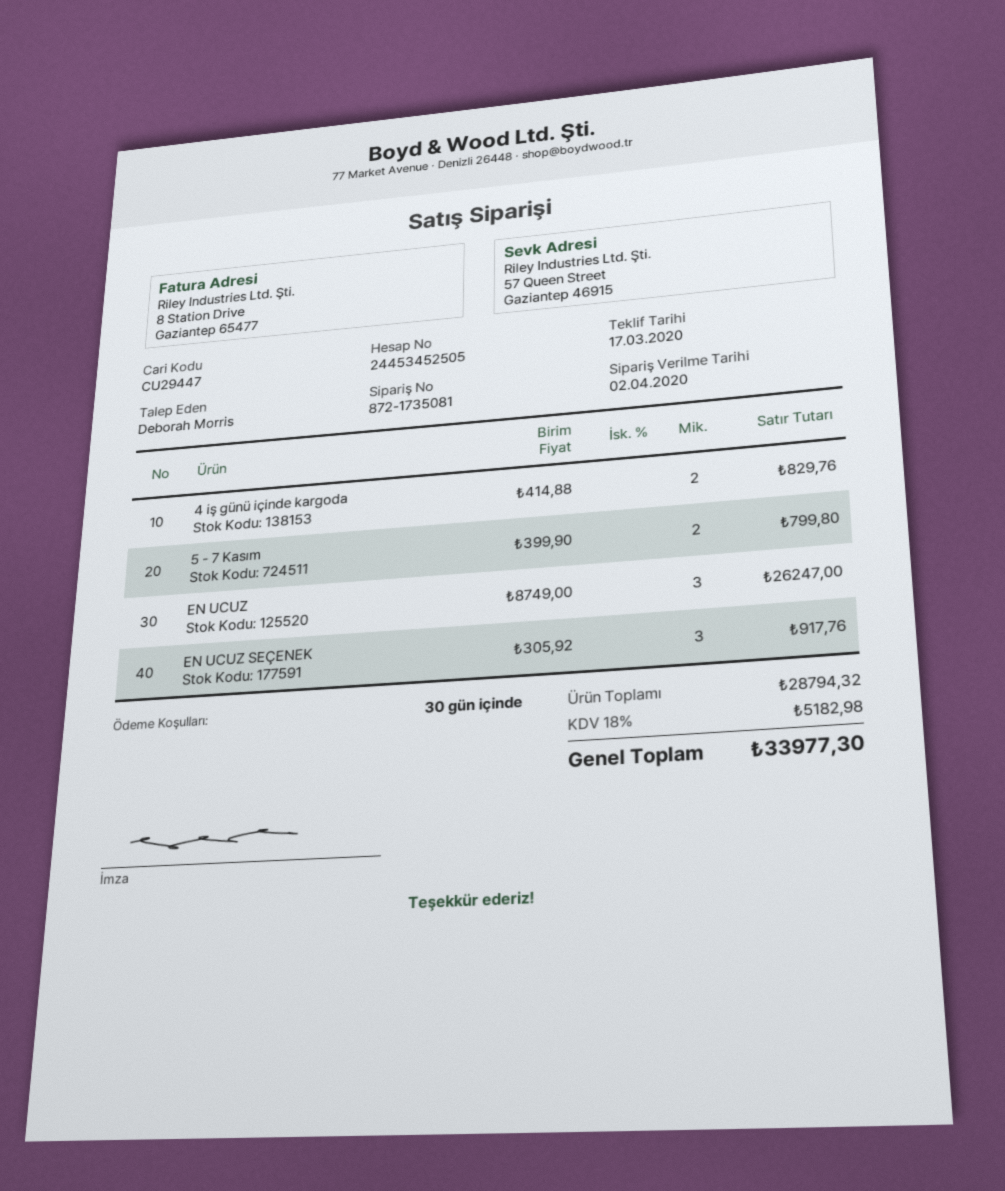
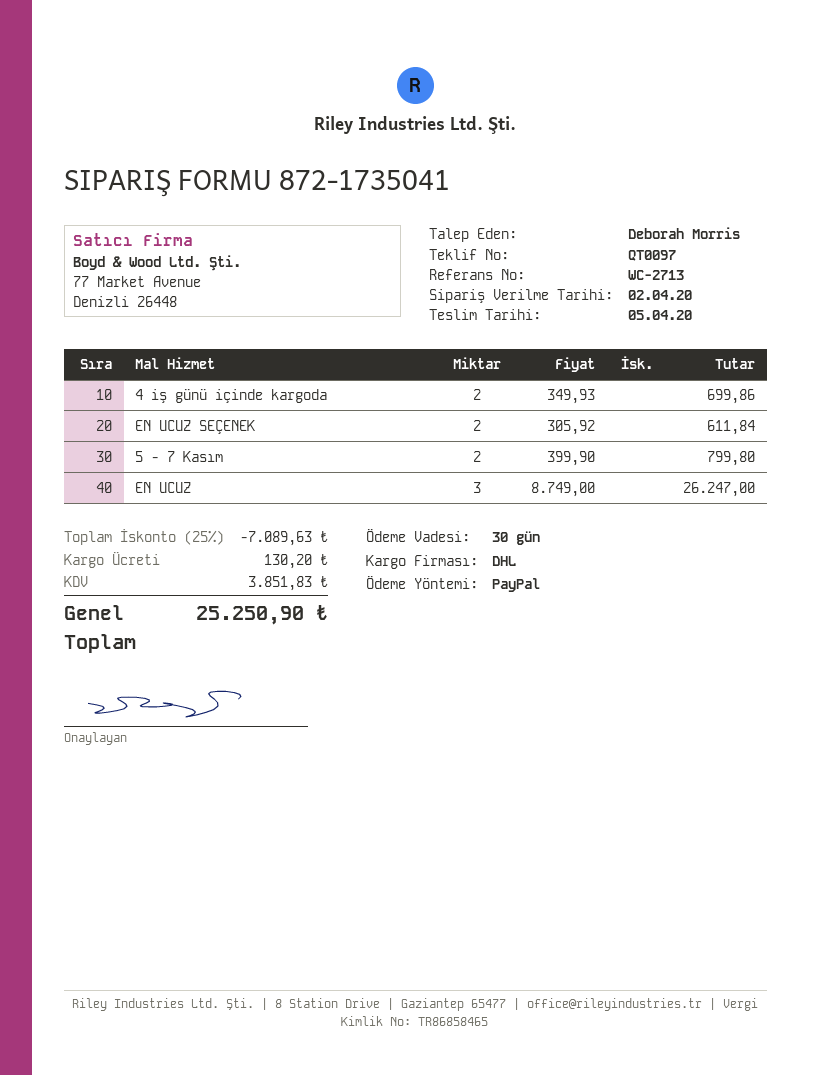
order number: 872-1735081 -> 872-1735041
4 iş günü içinde kargoda: 2 x 414.88 = 829.76 -> 2 x 349.93 = 699.86
EN UCUZ SEÇENEK: 3 x 305.92 = 917.76 -> 2 x 305.92 = 611.84
discount: none -> 25% = 7089.63
shipping: none -> 130.20
tax: 5182.98 -> 3851.83
total: 33977.30 -> 25250.90

